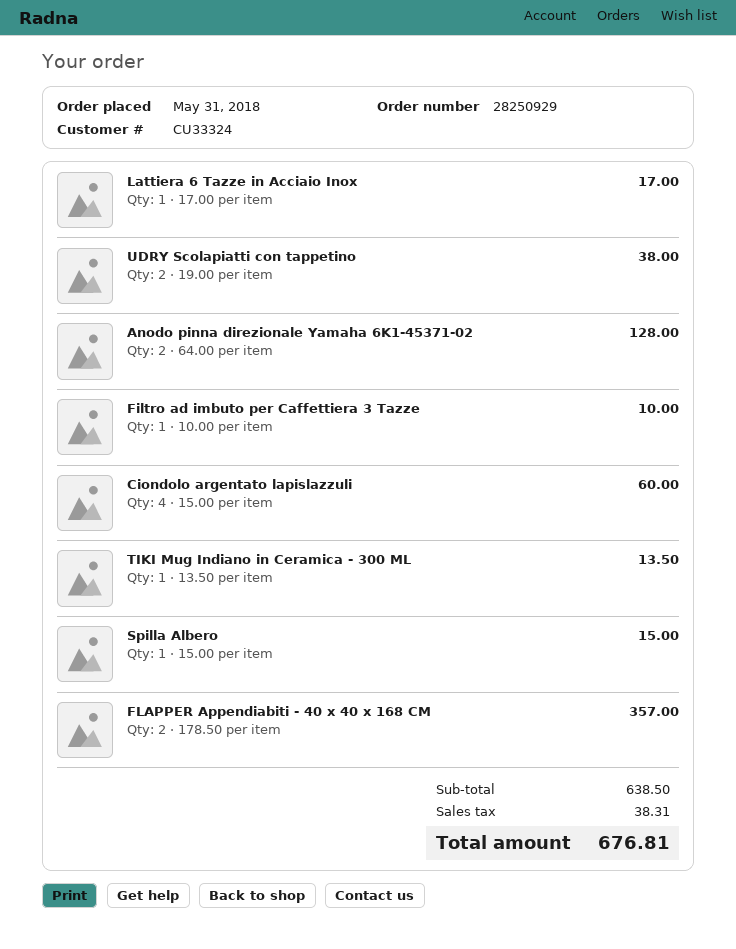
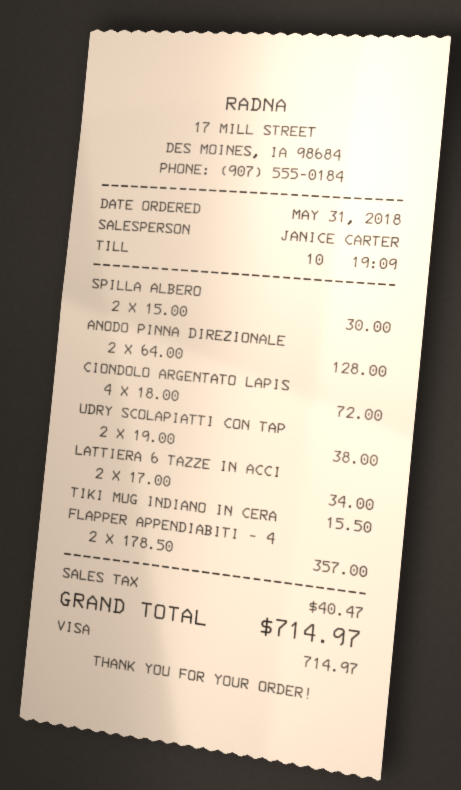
Lattiera 6 Tazze in Acciaio Inox: 1 x 17.00 = 17.00 -> 2 x 17.00 = 34.00
Filtro ad imbuto per Caffettiera 3 Tazze: 1 x 10.00 = 10.00 -> none
Ciondolo argentato lapislazzuli: 4 x 15.00 = 60.00 -> 4 x 18.00 = 72.00
TIKI Mug Indiano in Ceramica - 300 ML: 1 x 13.50 = 13.50 -> 1 x 15.50 = 15.50
Spilla Albero: 1 x 15.00 = 15.00 -> 2 x 15.00 = 30.00
tax: 38.31 -> 40.47
total: 676.81 -> 714.97

